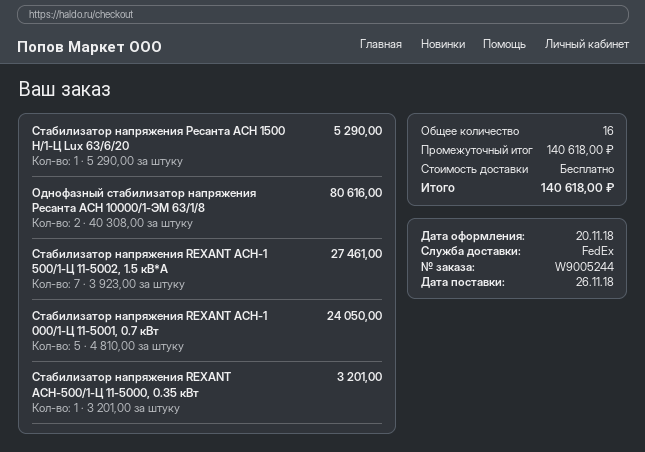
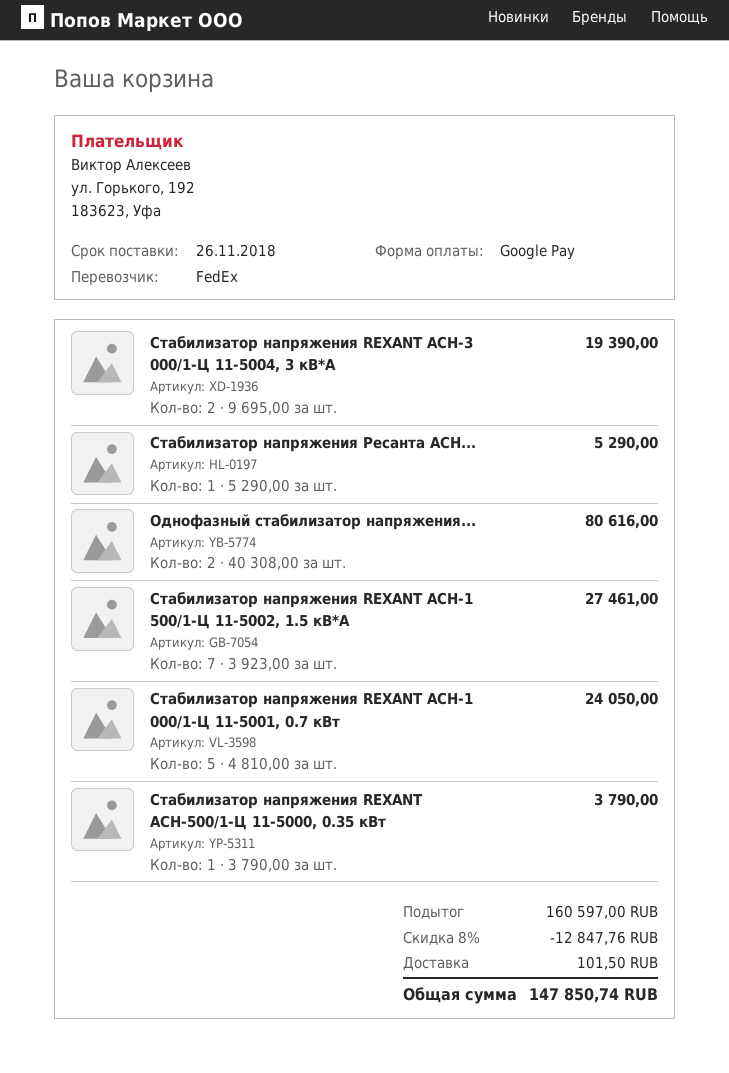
Стабилизатор напряжения REXANT АСН-500/1-Ц 11-5000, 0.35 кВт: 1 x 3201.00 = 3201.00 -> 1 x 3790.00 = 3790.00
Стабилизатор напряжения REXANT АСН-3 000/1-Ц 11-5004, 3 кВ*А: none -> 2 x 9695.00 = 19390.00
subtotal: 140618.00 -> 160597.00
discount: none -> 8% = 12847.76
shipping: 0.00 -> 101.50
total: 140618.00 -> 147850.74

